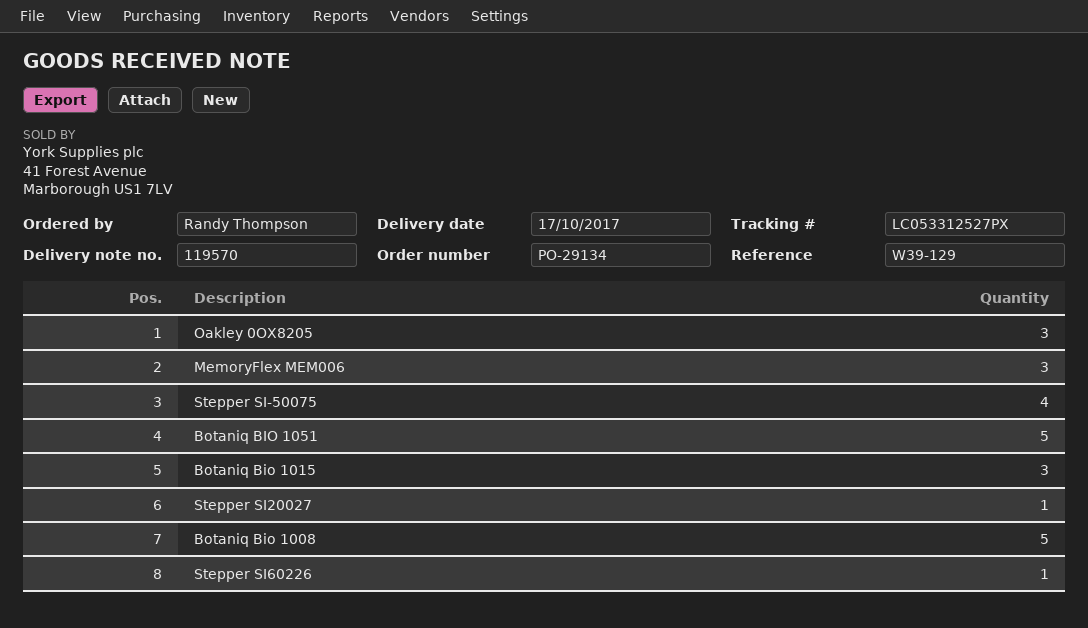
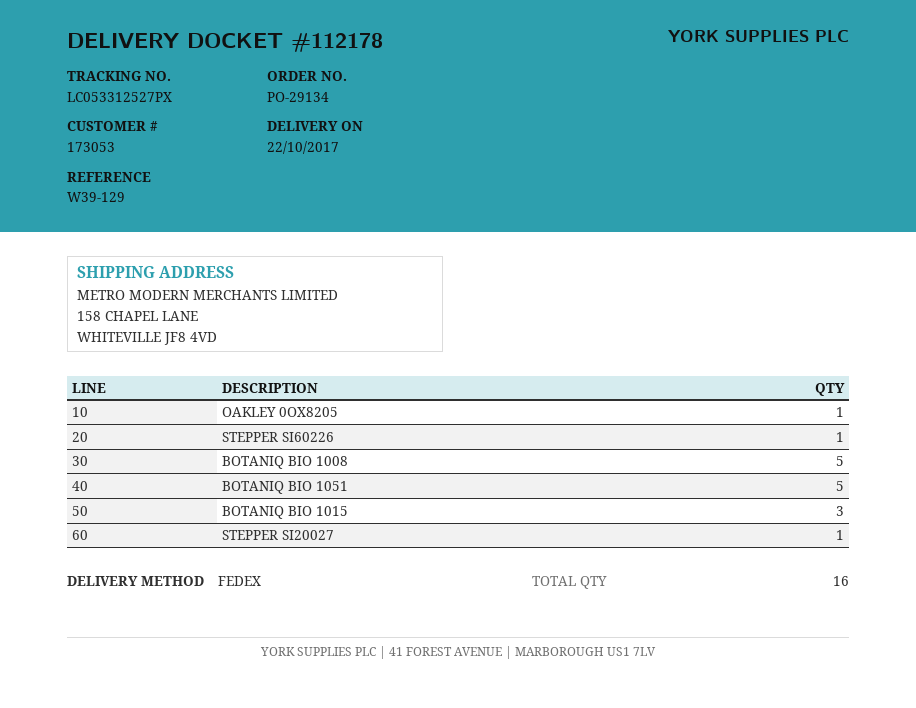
delivery note number: 119570 -> 112178
delivery date: 2017-10-17 -> 2017-10-22
Oakley 0OX8205: 3 -> 1
MemoryFlex MEM006: 3 -> none
Stepper SI-50075: 4 -> none

